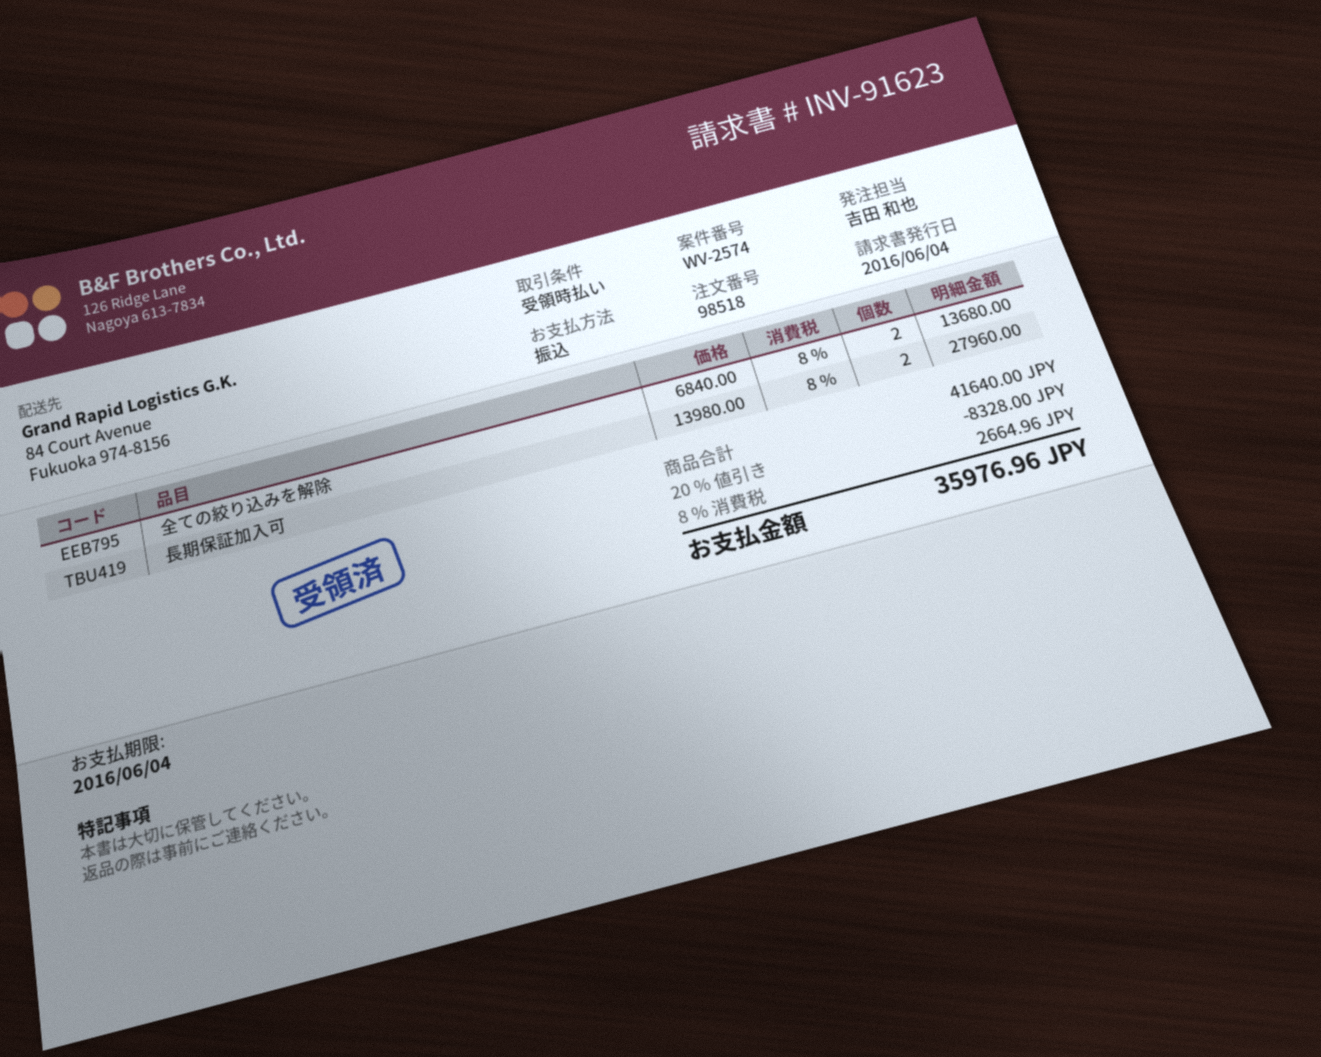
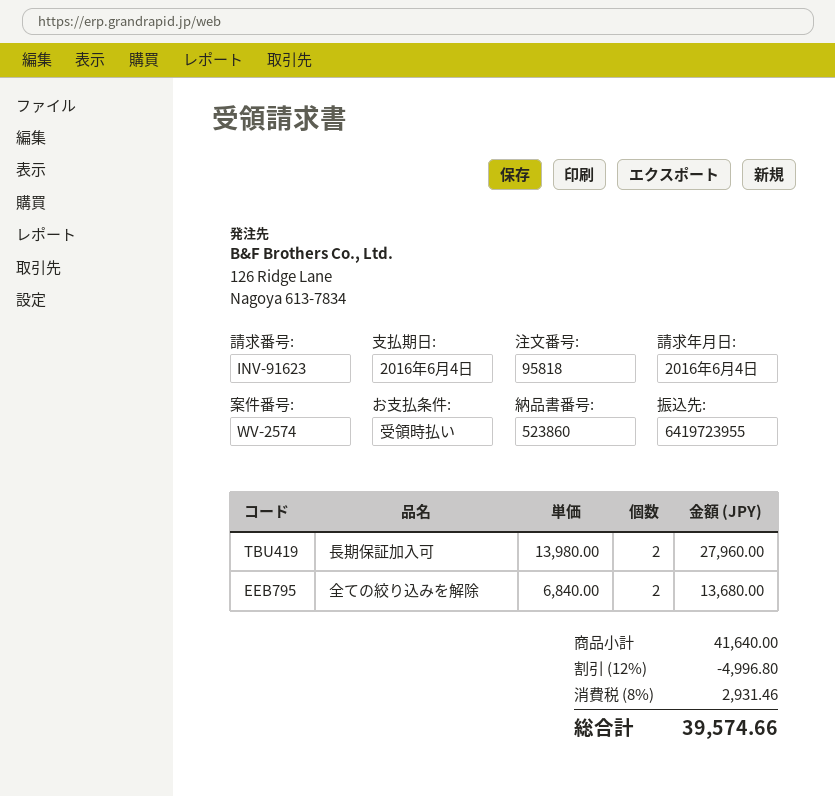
order number: 98518 -> 95818
discount: 20% = 8328.00 -> 12% = 4996.80
tax: 8% = 2664.96 -> 8% = 2931.46
total: 35976.96 -> 39574.66

